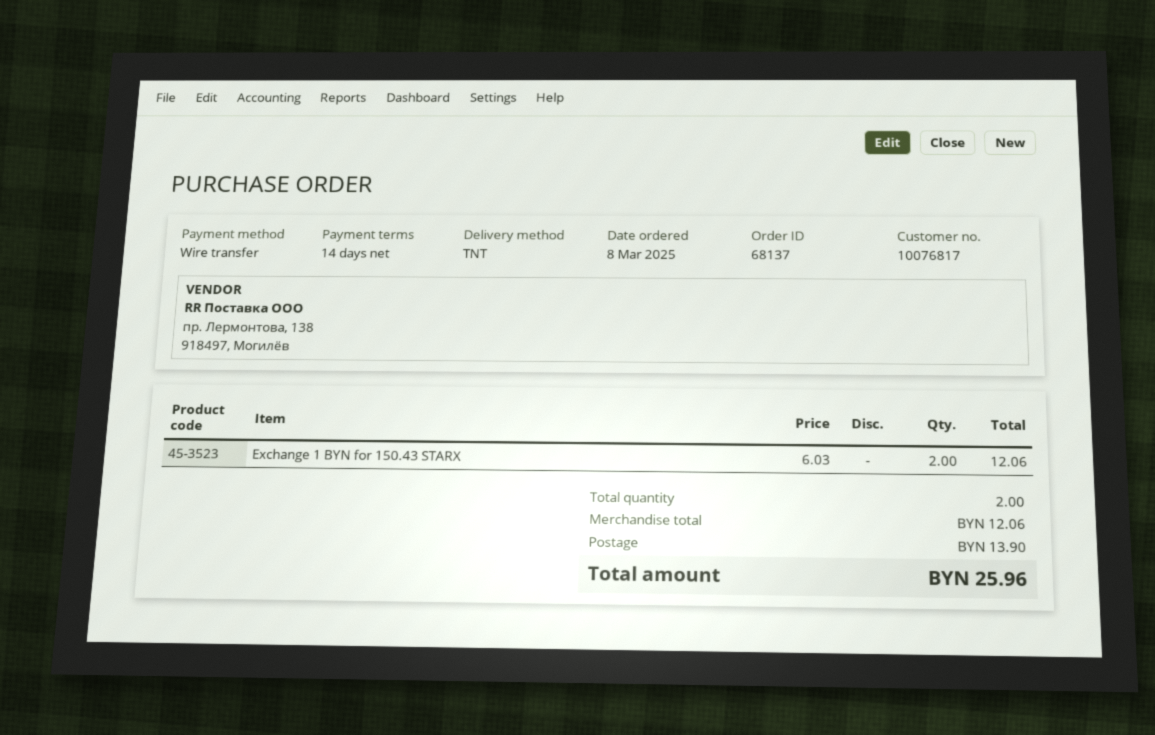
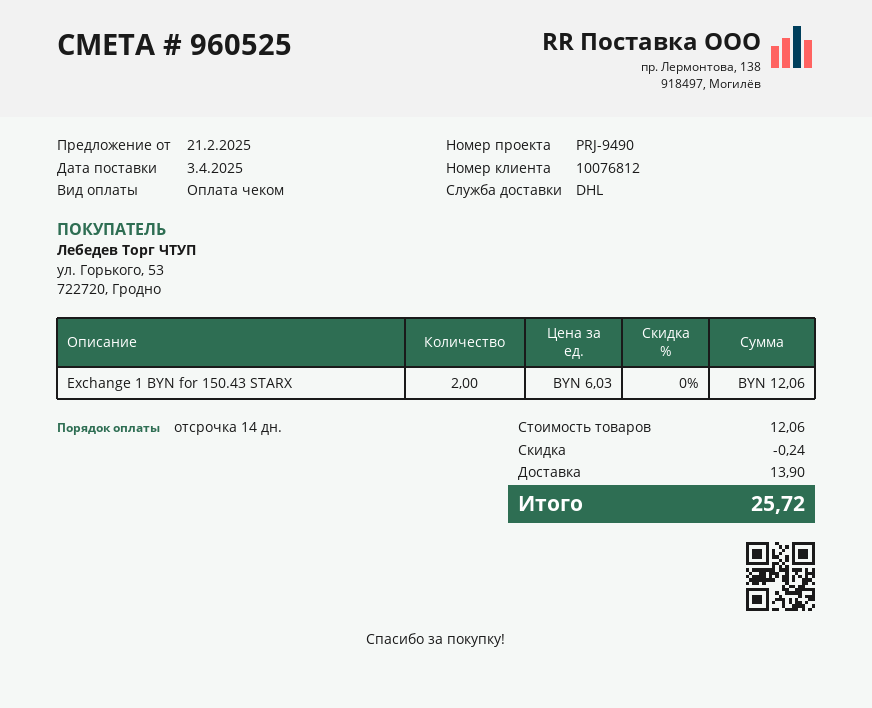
customer number: 10076817 -> 10076812
payment method: bank transfer -> cheque
shipping method: TNT -> DHL
discount: none -> 0.24
total: 25.96 -> 25.72

